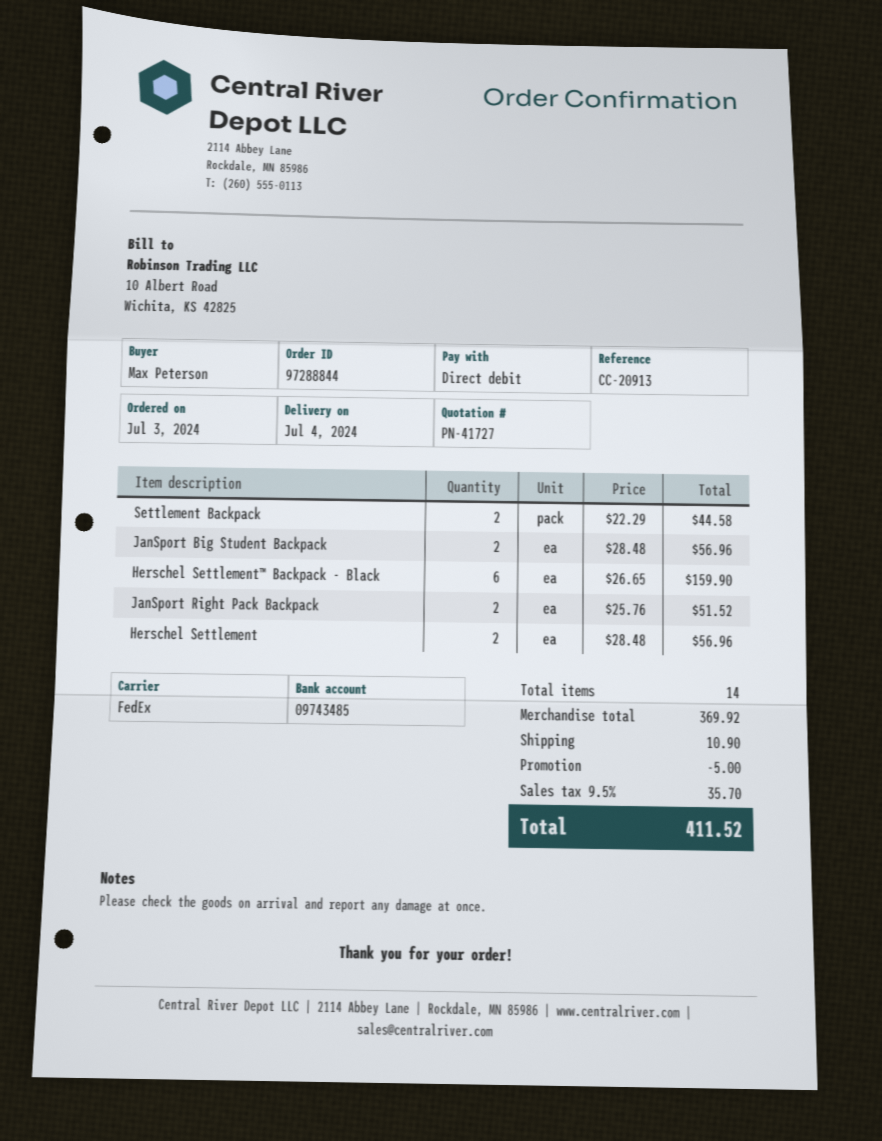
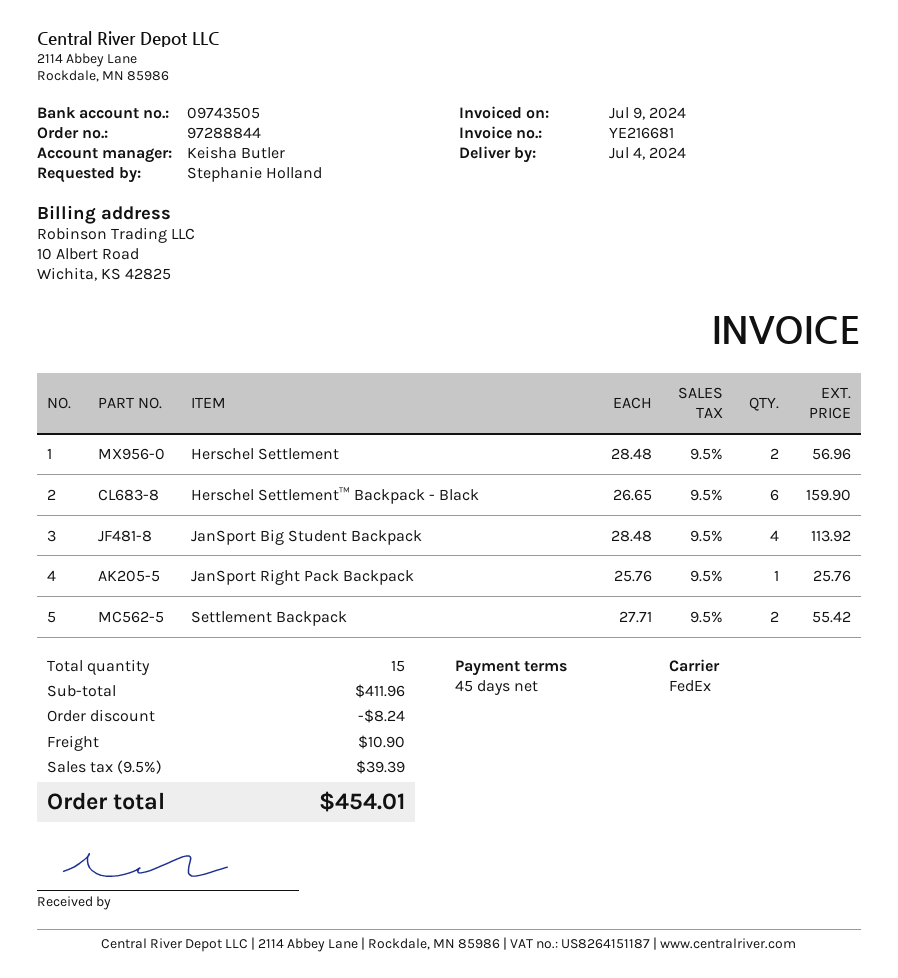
ordered by: Max Peterson -> Stephanie Holland
bank account: 09743485 -> 09743505
Settlement Backpack: 2 x 22.29 = 44.58 -> 2 x 27.71 = 55.42
JanSport Big Student Backpack: 2 x 28.48 = 56.96 -> 4 x 28.48 = 113.92
JanSport Right Pack Backpack: 2 x 25.76 = 51.52 -> 1 x 25.76 = 25.76
total quantity: 14 -> 15
subtotal: 369.92 -> 411.96
discount: 5.00 -> 8.24
tax: 9.5% = 35.70 -> 9.5% = 39.39
total: 411.52 -> 454.01

